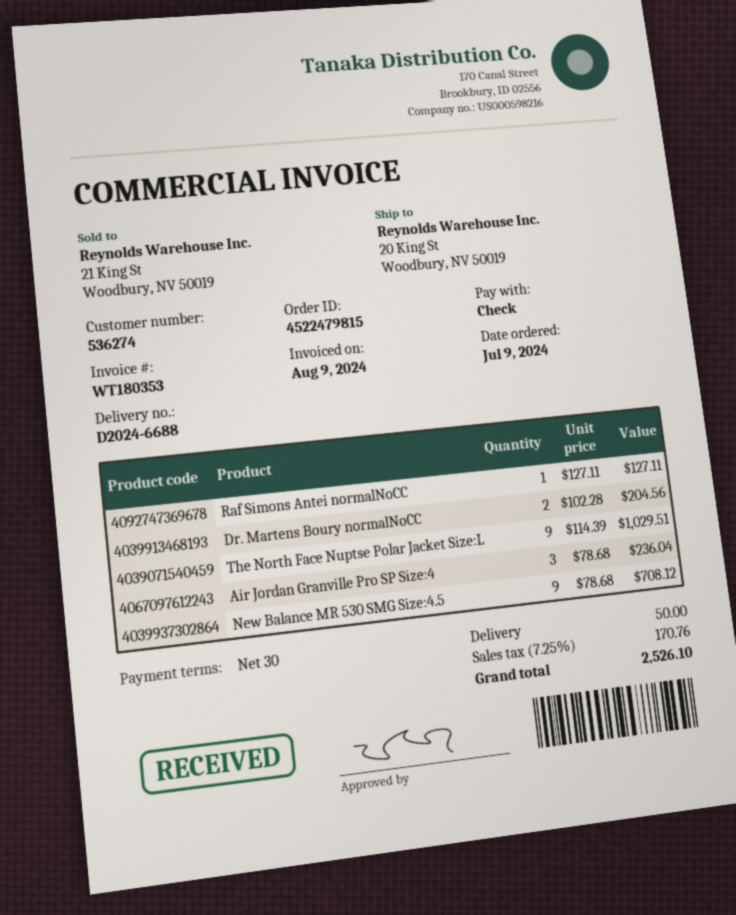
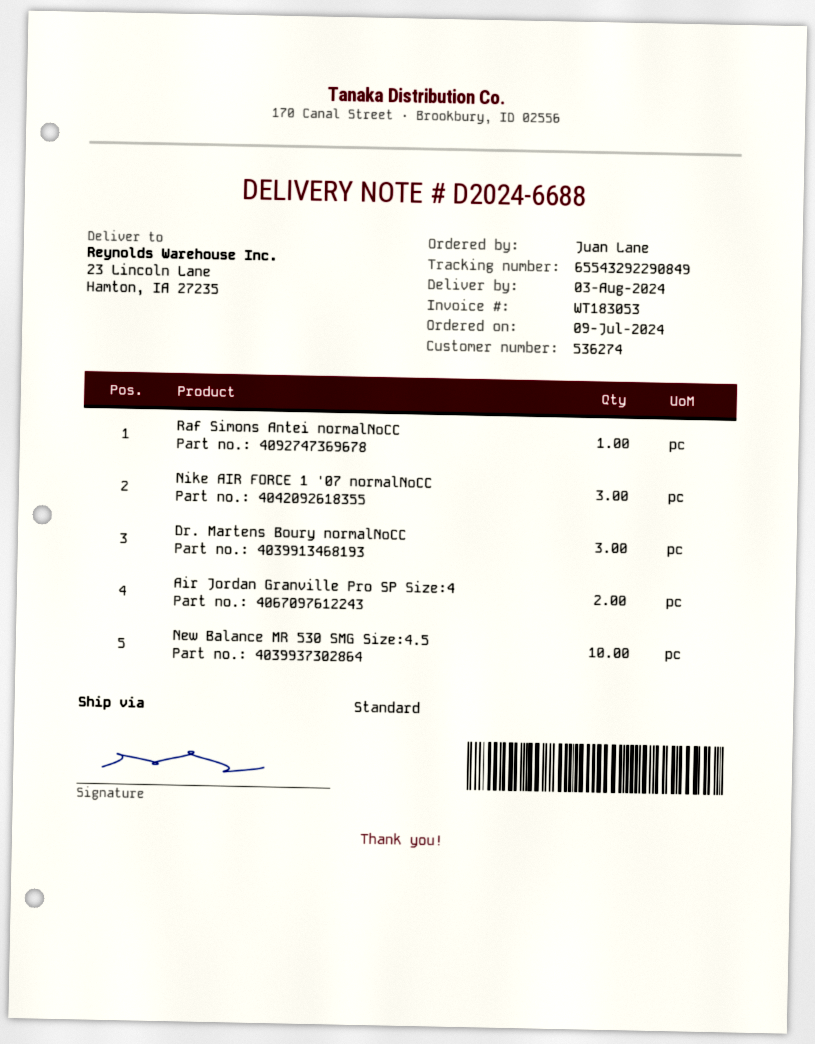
invoice number: WT180353 -> WT183053
ship to: 20 King St, Woodbury, NV 50019 -> 23 Lincoln Lane, Hamton, IA 27235
Dr. Martens Boury normalNoCC: 2 -> 3
The North Face Nuptse Polar Jacket Size:L: 9 -> none
Air Jordan Granville Pro SP Size:4: 3 -> 2
New Balance MR 530 SMG Size:4.5: 9 -> 10
Nike AIR FORCE 1 '07 normalNoCC: none -> 3

